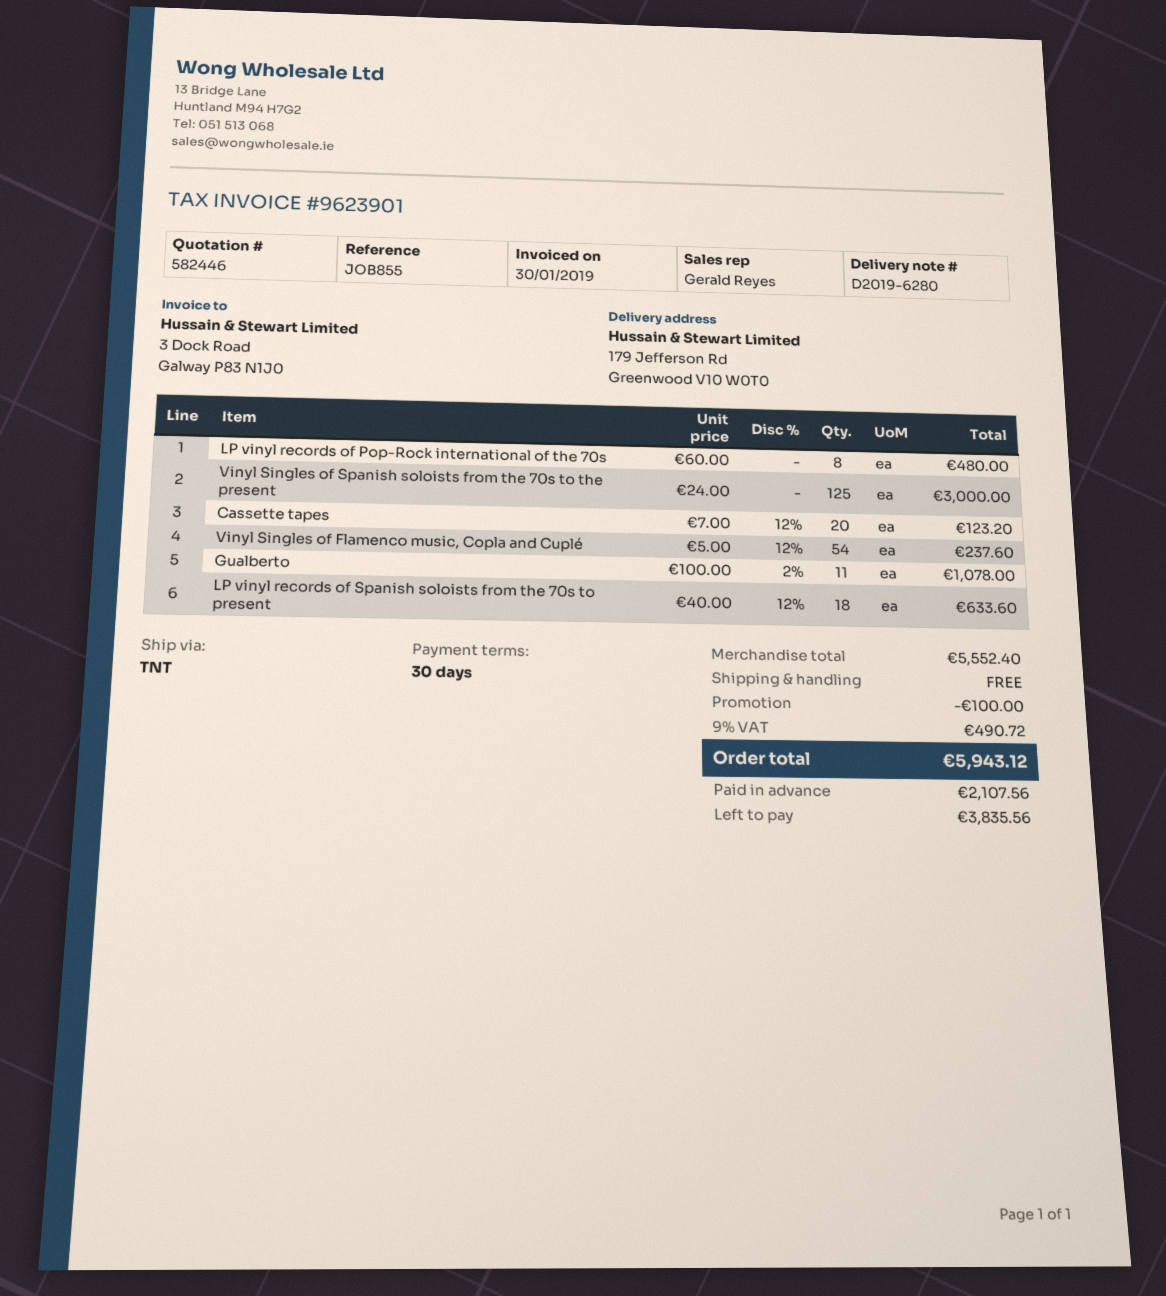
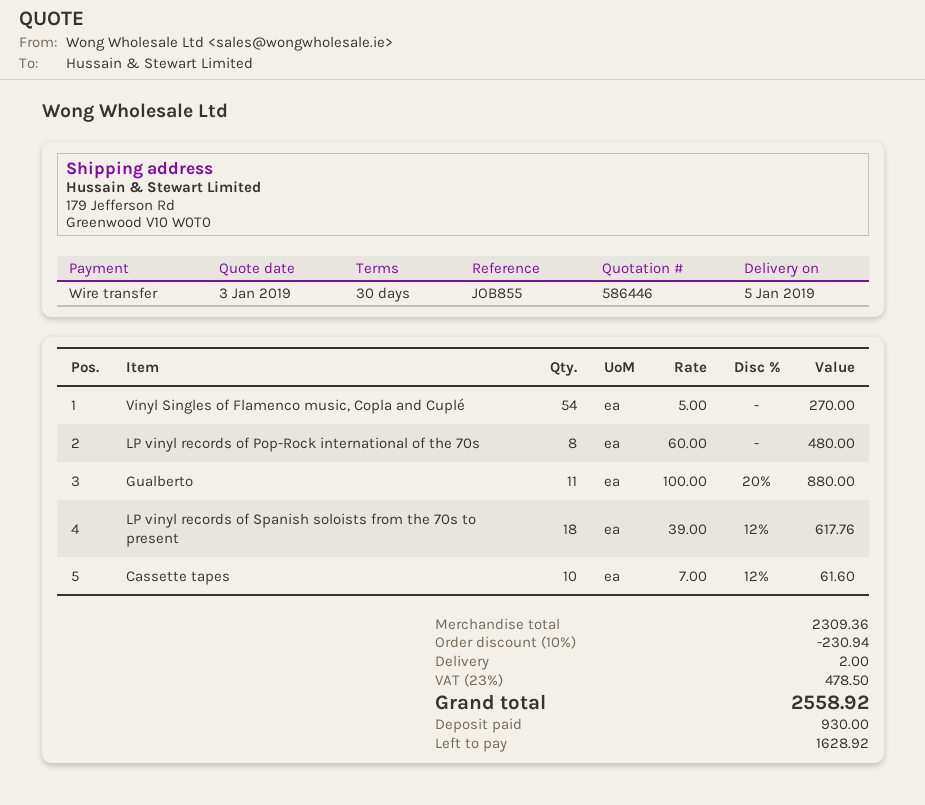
quote number: 582446 -> 586446
Vinyl Singles of Spanish soloists from the 70s to the present: 125 x 24.00 = 3000.00 -> none
Cassette tapes: 20 x 7.00 - 12% = 123.20 -> 10 x 7.00 - 12% = 61.60
Vinyl Singles of Flamenco music, Copla and Cuplé: 54 x 5.00 - 12% = 237.60 -> 54 x 5.00 = 270.00
Gualberto: 11 x 100.00 - 2% = 1078.00 -> 11 x 100.00 - 20% = 880.00
LP vinyl records of Spanish soloists from the 70s to present: 18 x 40.00 - 12% = 633.60 -> 18 x 39.00 - 12% = 617.76
subtotal: 5552.40 -> 2309.36
discount: 100.00 -> 230.94
shipping: 0.00 -> 2.00
tax: 9% = 490.72 -> 23% = 478.50
total: 5943.12 -> 2558.92
deposit: 2107.56 -> 930.00
balance: 3835.56 -> 1628.92

